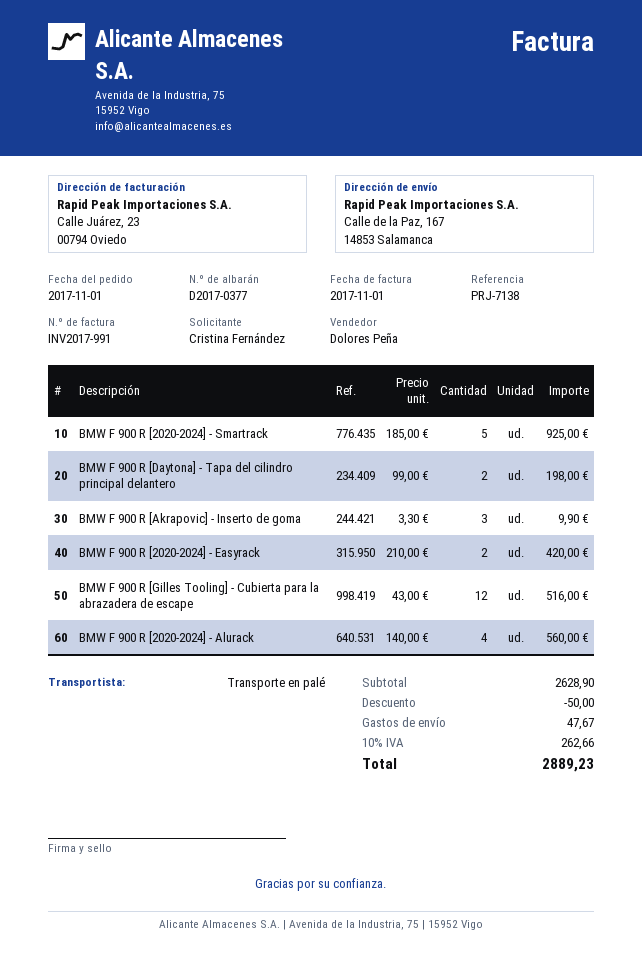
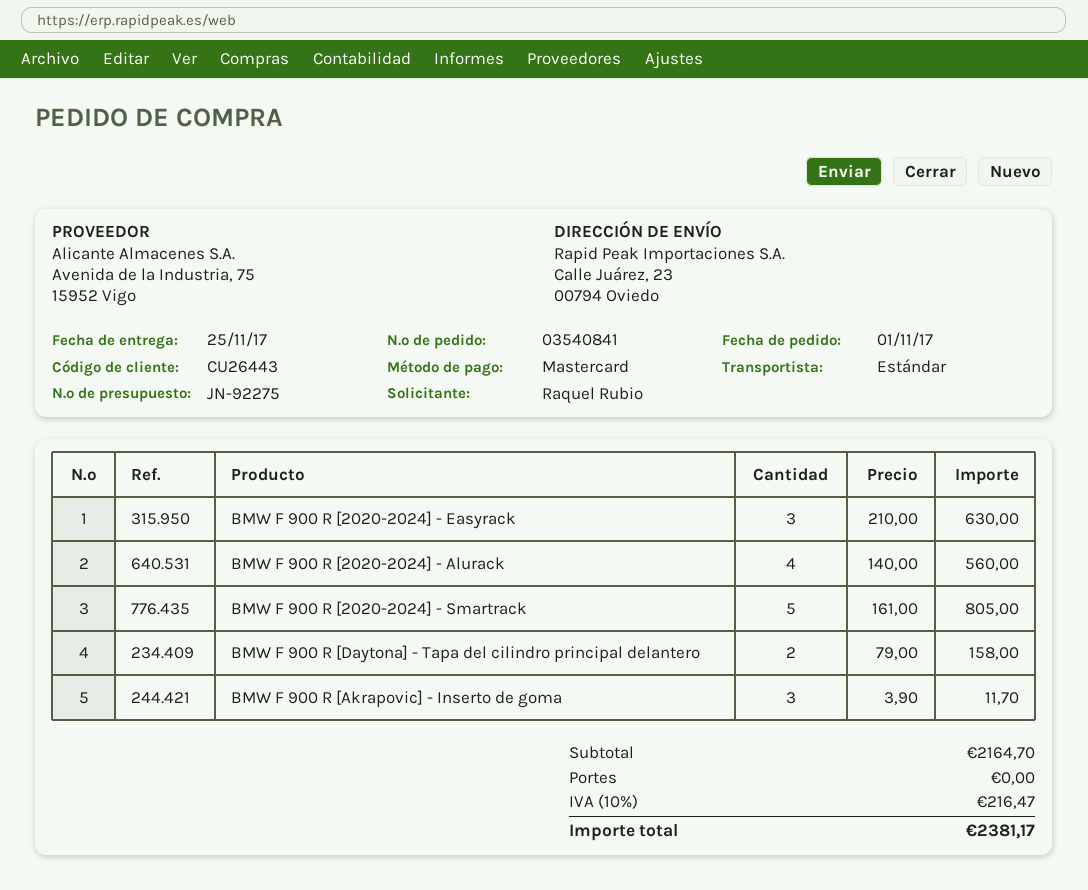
ordered by: Cristina Fernández -> Raquel Rubio
shipping method: pallet freight -> standard
ship to: Calle de la Paz, 167, 14853 Salamanca -> Calle Juárez, 23, 00794 Oviedo
BMW F 900 R [2020-2024] - Smartrack: 5 x 185.00 = 925.00 -> 5 x 161.00 = 805.00
BMW F 900 R [Daytona] - Tapa del cilindro principal delantero: 2 x 99.00 = 198.00 -> 2 x 79.00 = 158.00
BMW F 900 R [Akrapovic] - Inserto de goma: 3 x 3.30 = 9.90 -> 3 x 3.90 = 11.70
BMW F 900 R [2020-2024] - Easyrack: 2 x 210.00 = 420.00 -> 3 x 210.00 = 630.00
BMW F 900 R [Gilles Tooling] - Cubierta para la abrazadera de escape: 12 x 43.00 = 516.00 -> none
subtotal: 2628.90 -> 2164.70
discount: 50.00 -> none
shipping: 47.67 -> 0.00
tax: 10% = 262.66 -> 10% = 216.47
total: 2889.23 -> 2381.17

